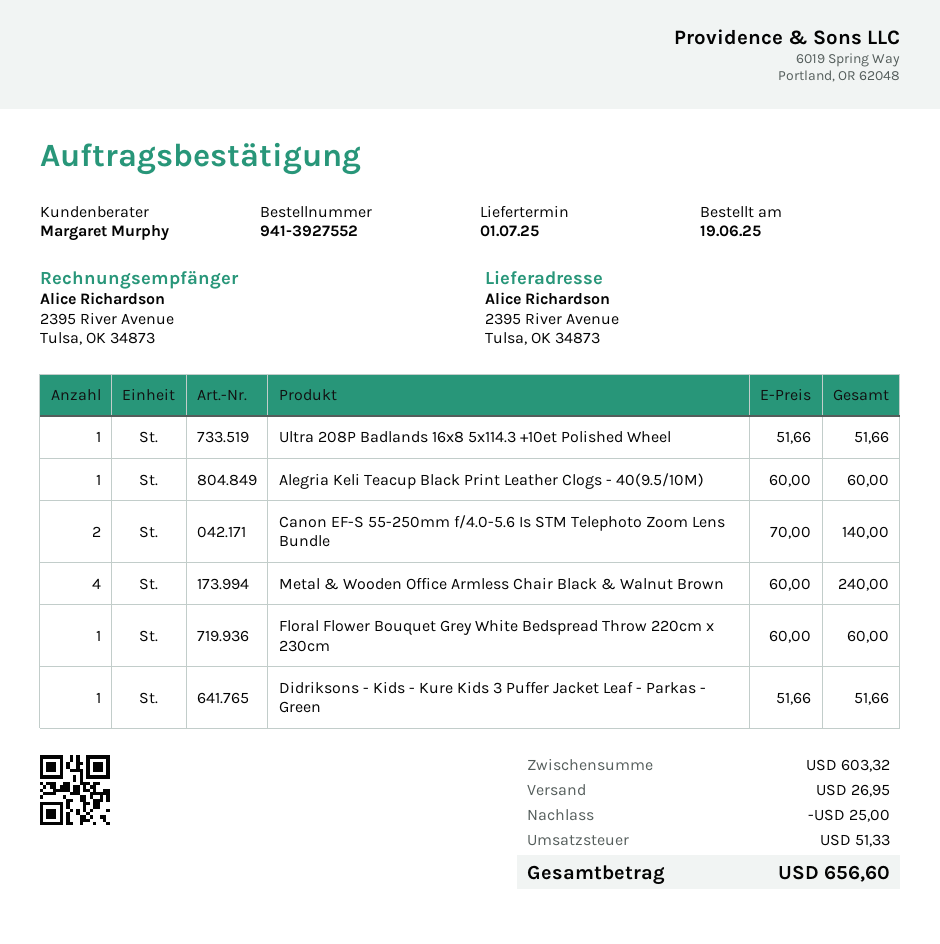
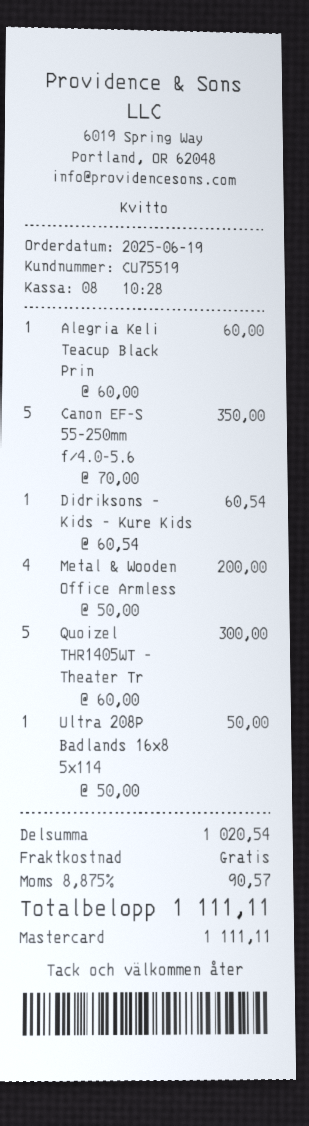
Ultra 208P Badlands 16x8 5x114.3 +10et Polished Wheel: 1 x 51.66 = 51.66 -> 1 x 50.00 = 50.00
Canon EF-S 55-250mm f/4.0-5.6 Is STM Telephoto Zoom Lens Bundle: 2 x 70.00 = 140.00 -> 5 x 70.00 = 350.00
Metal & Wooden Office Armless Chair Black & Walnut Brown: 4 x 60.00 = 240.00 -> 4 x 50.00 = 200.00
Floral Flower Bouquet Grey White Bedspread Throw 220cm x 230cm: 1 x 60.00 = 60.00 -> none
Didriksons - Kids - Kure Kids 3 Puffer Jacket Leaf - Parkas - Green: 1 x 51.66 = 51.66 -> 1 x 60.54 = 60.54
Quoizel THR1405WT - Theater Tr: none -> 5 x 60.00 = 300.00
subtotal: 603.32 -> 1020.54
discount: 25.00 -> none
shipping: 26.95 -> 0.00
tax: 51.33 -> 90.57
total: 656.60 -> 1111.11

